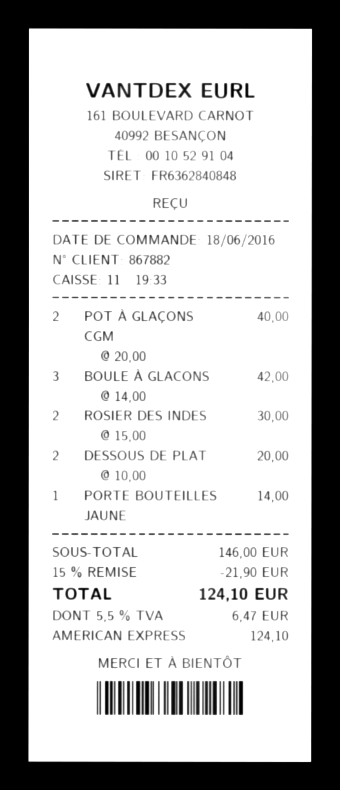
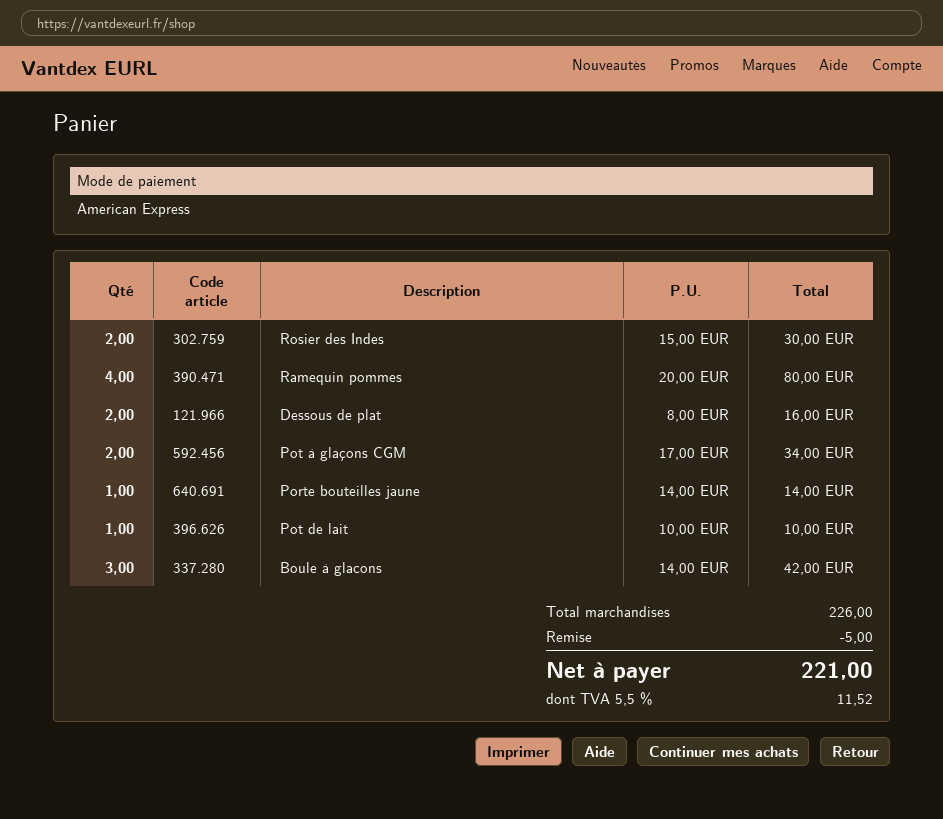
POT À GLAÇONS CGM: 2 x 20.00 = 40.00 -> 2 x 17.00 = 34.00
DESSOUS DE PLAT: 2 x 10.00 = 20.00 -> 2 x 8.00 = 16.00
Ramequin pommes: none -> 4 x 20.00 = 80.00
Pot de lait: none -> 1 x 10.00 = 10.00
subtotal: 146.00 -> 226.00
discount: 21.90 -> 5.00
tax: 5.5% = 6.47 -> 5.5% = 11.52
total: 124.10 -> 221.00

